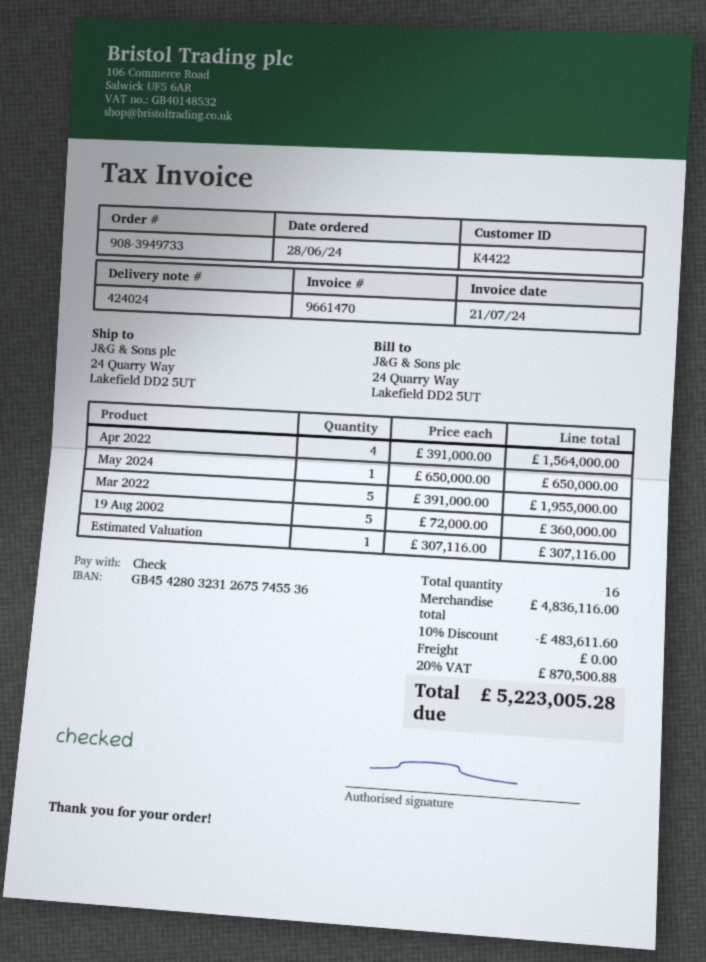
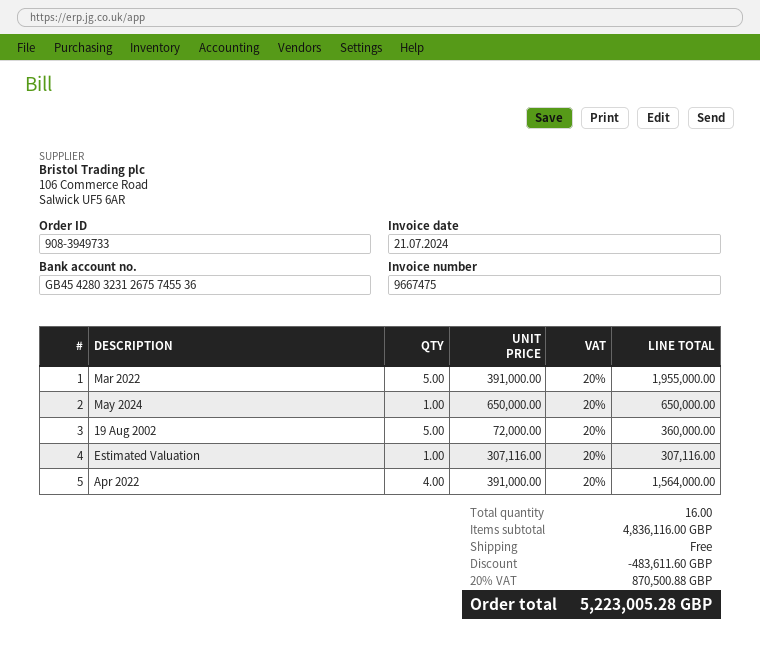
invoice number: 9661470 -> 9667475

